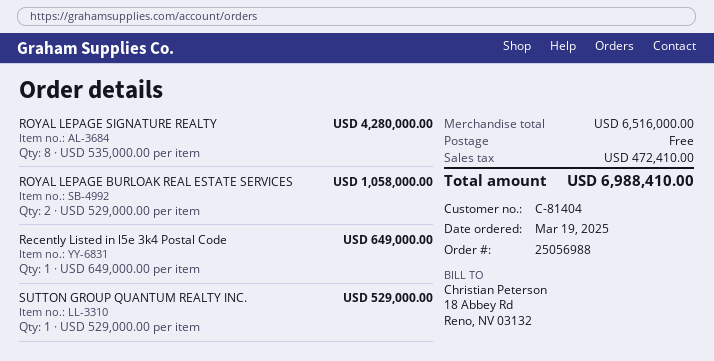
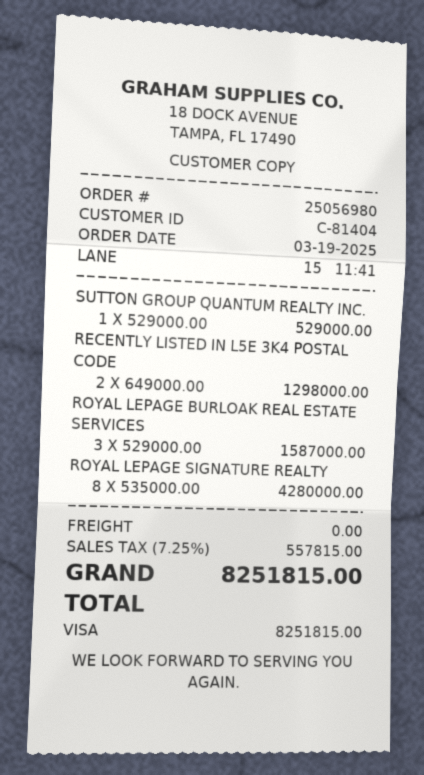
order number: 25056988 -> 25056980
ROYAL LEPAGE BURLOAK REAL ESTATE SERVICES: 2 x 529000.00 = 1058000.00 -> 3 x 529000.00 = 1587000.00
Recently Listed in l5e 3k4 Postal Code: 1 x 649000.00 = 649000.00 -> 2 x 649000.00 = 1298000.00
tax: 472410.00 -> 557815.00
total: 6988410.00 -> 8251815.00

